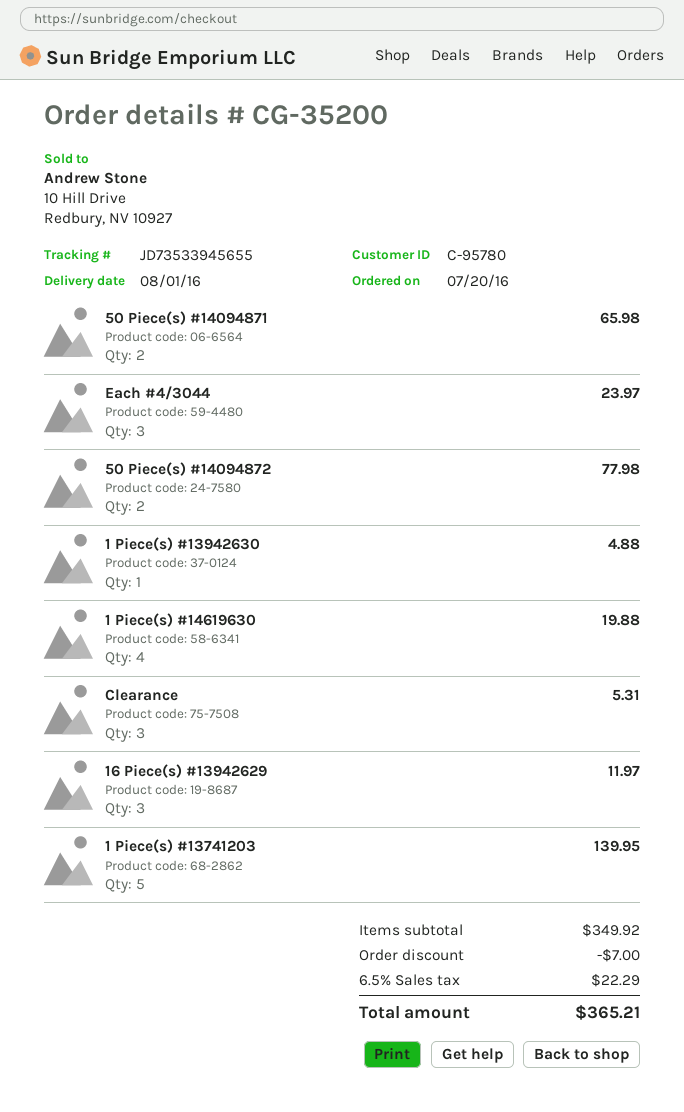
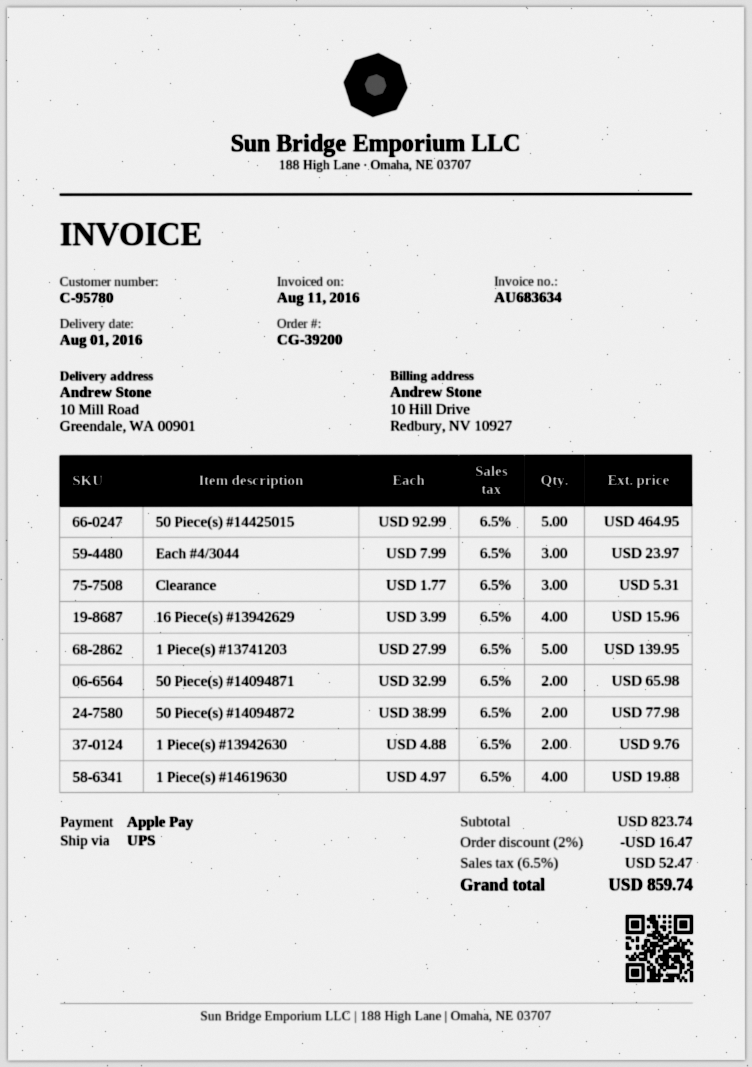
order number: CG-35200 -> CG-39200
1 Piece(s) #13942630: 1 for 4.88 -> 2 for 9.76
16 Piece(s) #13942629: 3 for 11.97 -> 4 for 15.96
50 Piece(s) #14425015: none -> 5 for 464.95
subtotal: 349.92 -> 823.74
discount: 7.00 -> 16.47
tax: 6.5% = 22.29 -> 6.5% = 52.47
total: 365.21 -> 859.74

